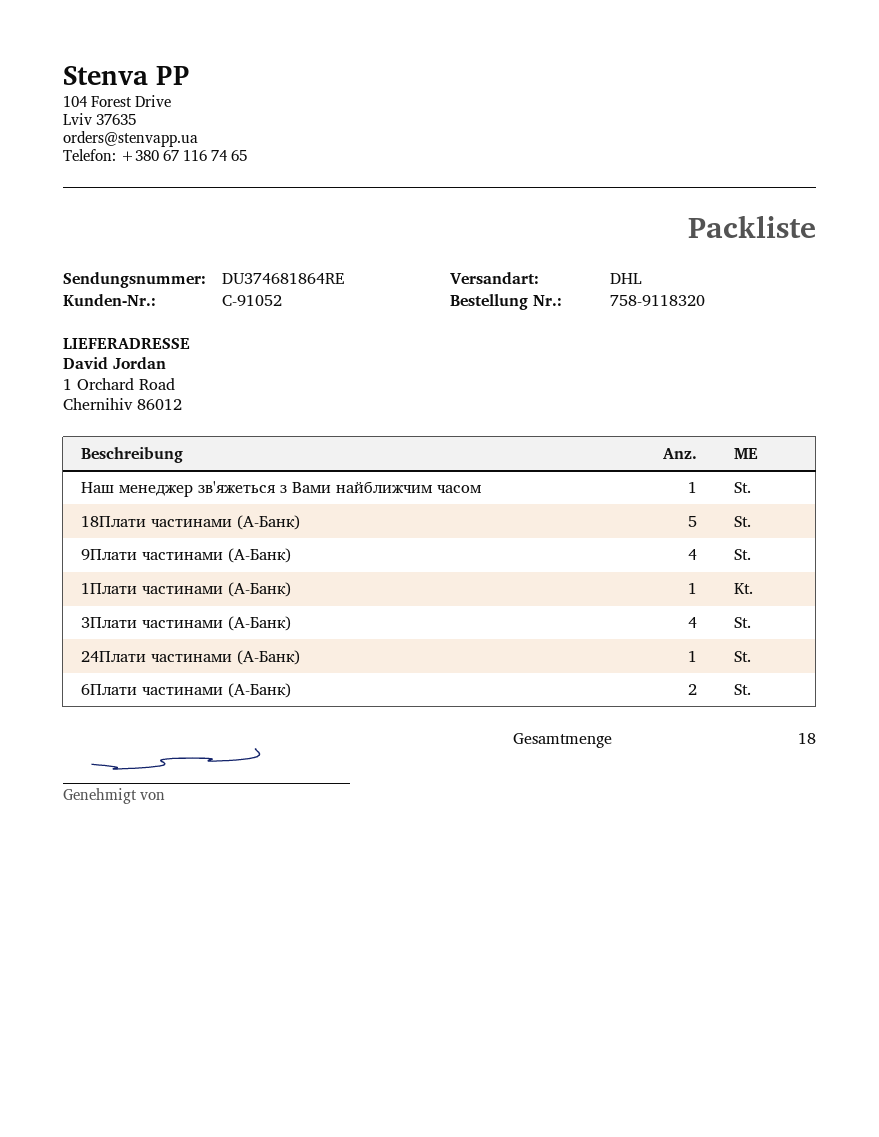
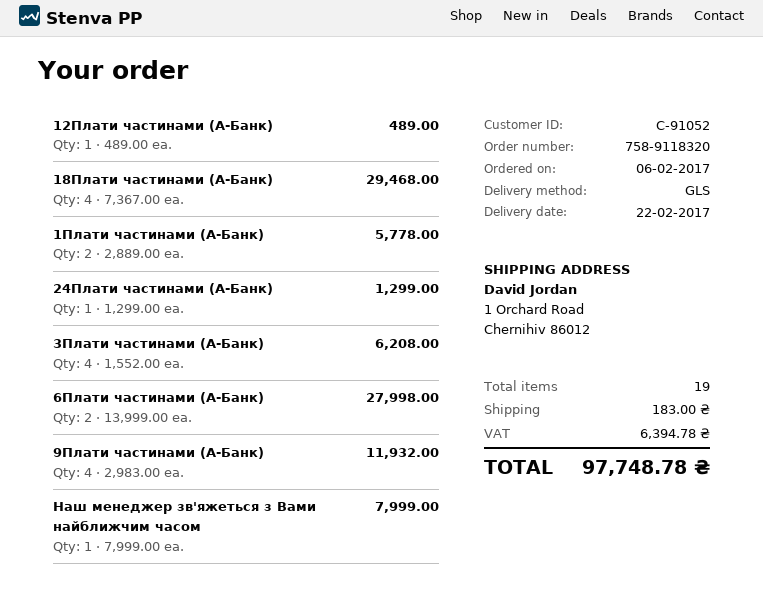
shipping method: DHL -> GLS
18Плати частинами (А-Банк): 5 -> 4
1Плати частинами (А-Банк): 1 -> 2
12Плати частинами (А-Банк): none -> 1
total quantity: 18 -> 19

